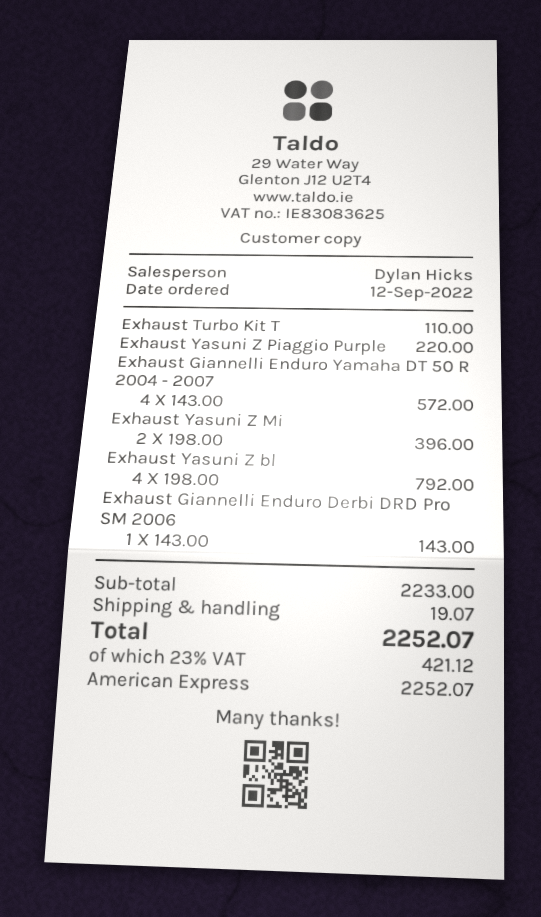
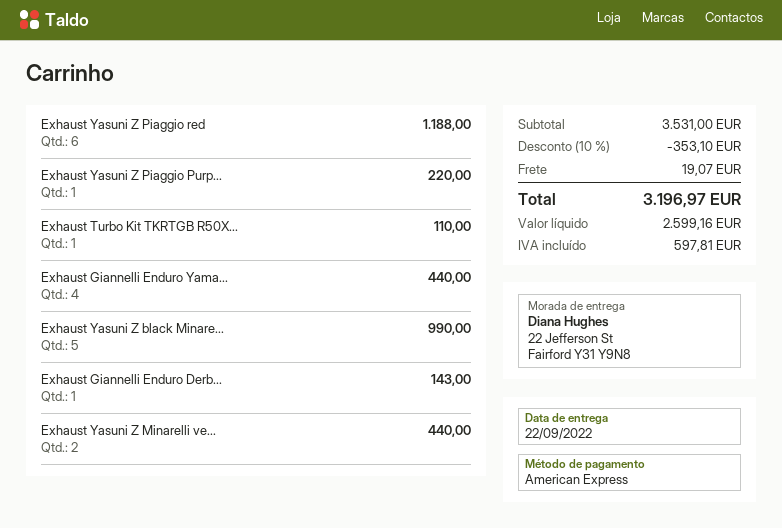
Exhaust Giannelli Enduro Yamaha DT 50 R 2004 - 2007: 4 for 572.00 -> 4 for 440.00
Exhaust Yasuni Z Mi: 2 for 396.00 -> 2 for 440.00
Exhaust Yasuni Z bl: 4 for 792.00 -> 5 for 990.00
Exhaust Yasuni Z Piaggio red: none -> 6 for 1188.00
subtotal: 2233.00 -> 3531.00
discount: none -> 10% = 353.10
tax: 421.12 -> 597.81
total: 2252.07 -> 3196.97

